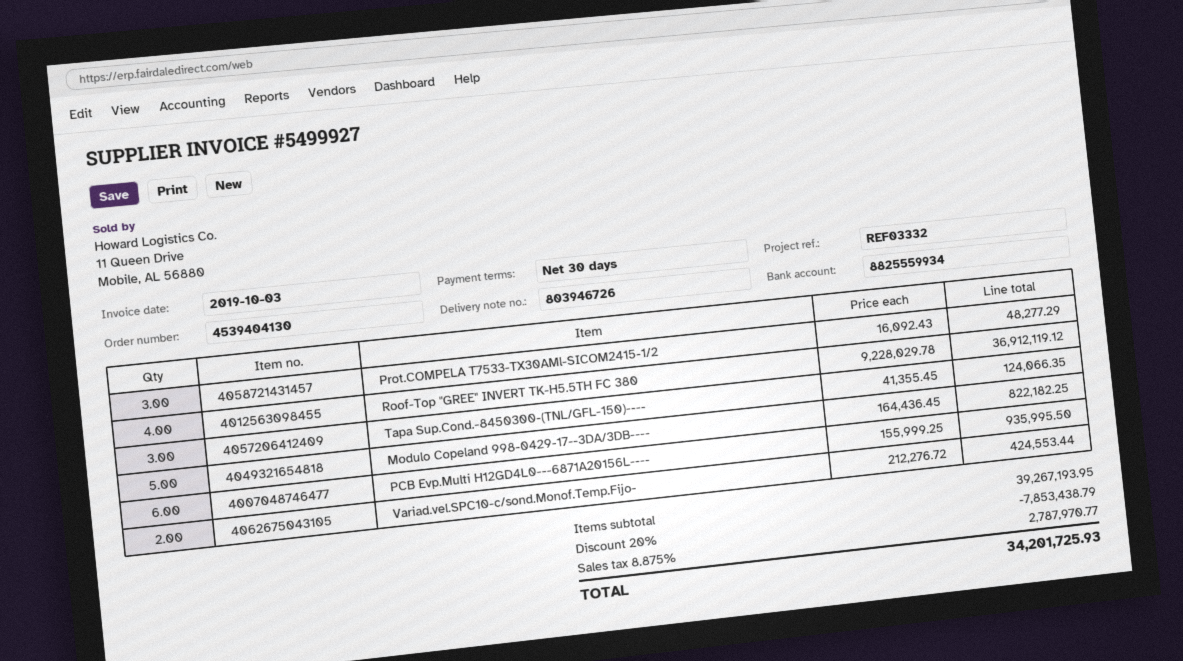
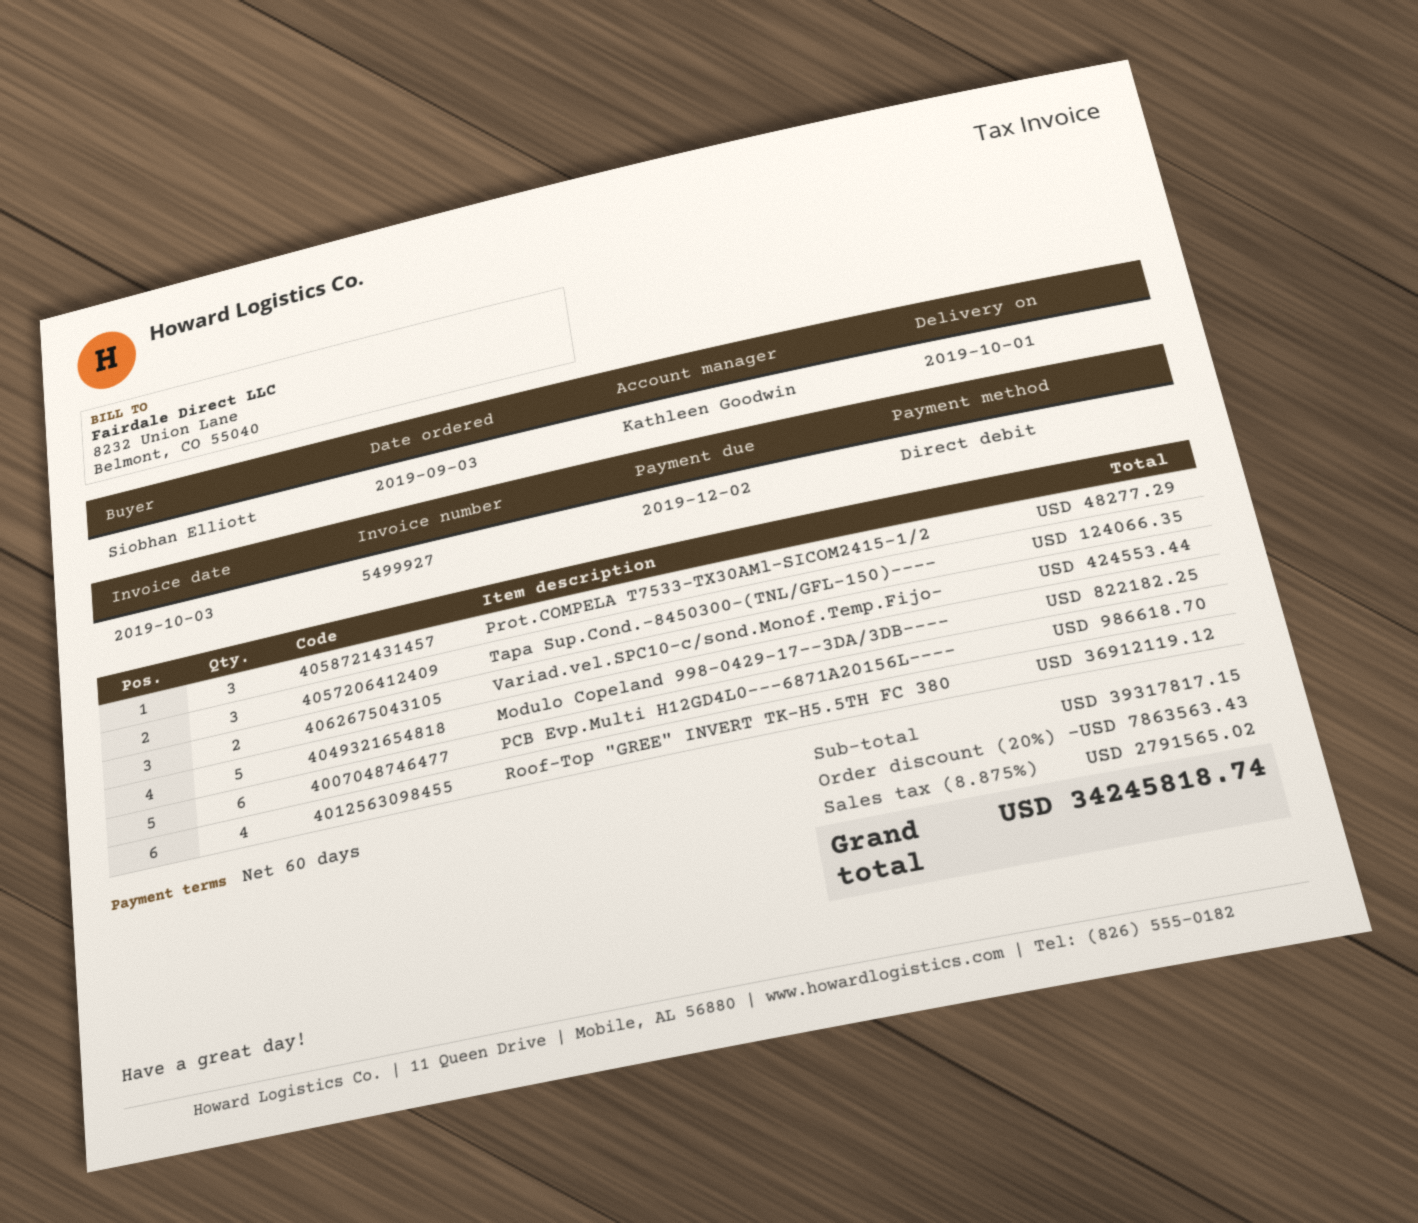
payment terms: 30 days -> 60 days
PCB Evp.Multi H12GD4L0---6871A20156L----: 6 for 935995.50 -> 6 for 986618.70
subtotal: 39267193.95 -> 39317817.15
discount: 20% = 7853438.79 -> 20% = 7863563.43
tax: 8.875% = 2787970.77 -> 8.875% = 2791565.02
total: 34201725.93 -> 34245818.74

